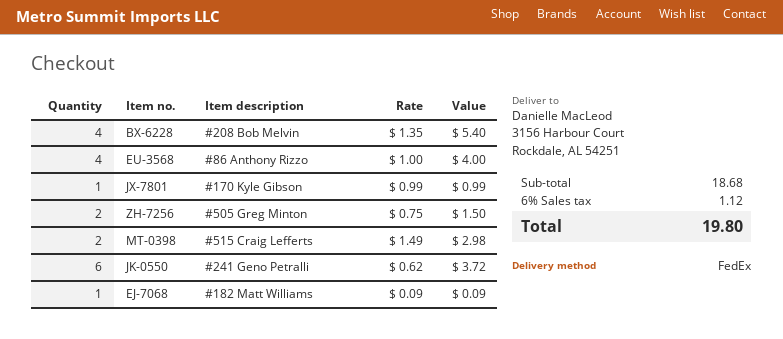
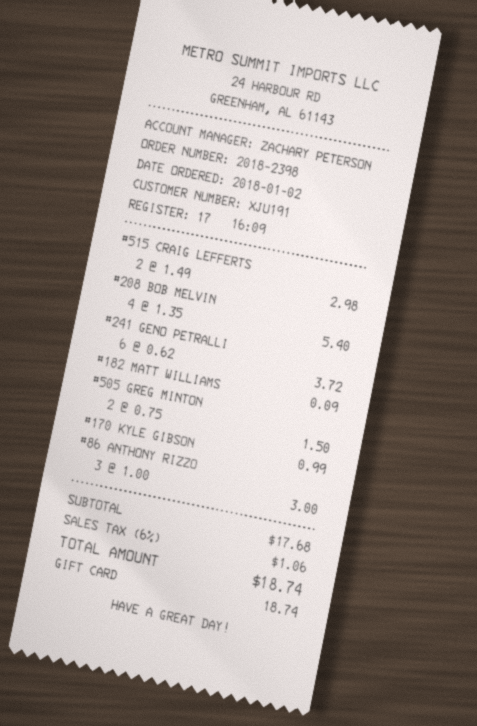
#86 Anthony Rizzo: 4 x 1.00 = 4.00 -> 3 x 1.00 = 3.00
subtotal: 18.68 -> 17.68
tax: 6% = 1.12 -> 6% = 1.06
total: 19.80 -> 18.74

